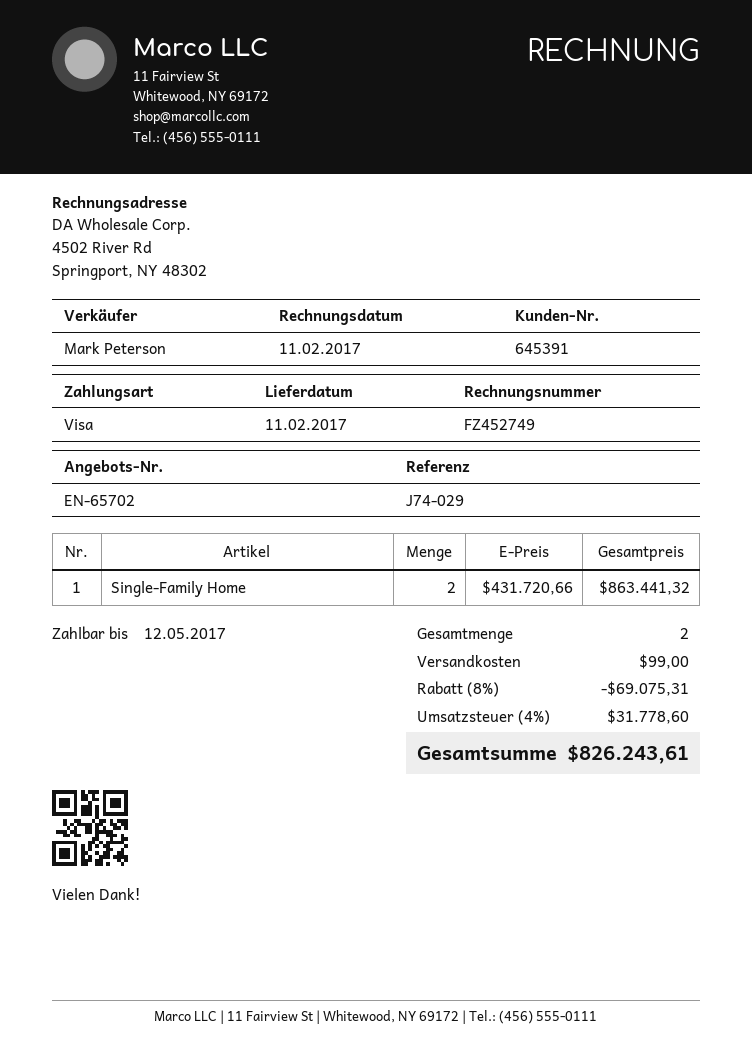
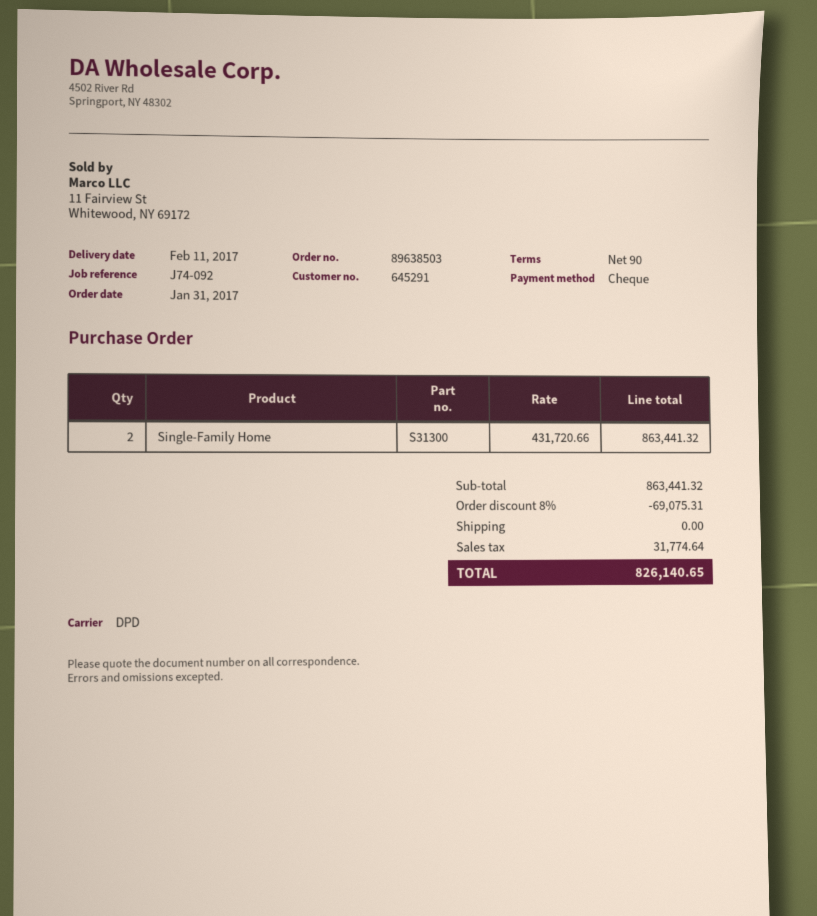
customer number: 645391 -> 645291
reference: J74-029 -> J74-092
payment method: Visa -> cheque
shipping: 99.00 -> 0.00
tax: 31778.60 -> 31774.64
total: 826243.61 -> 826140.65

